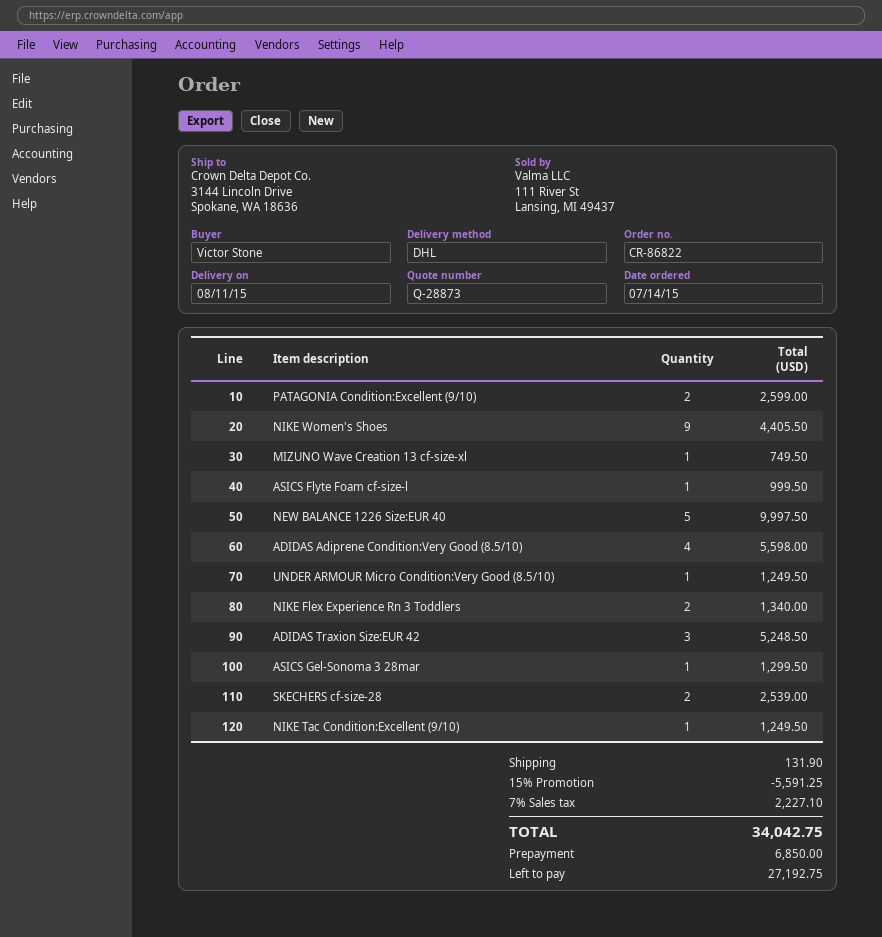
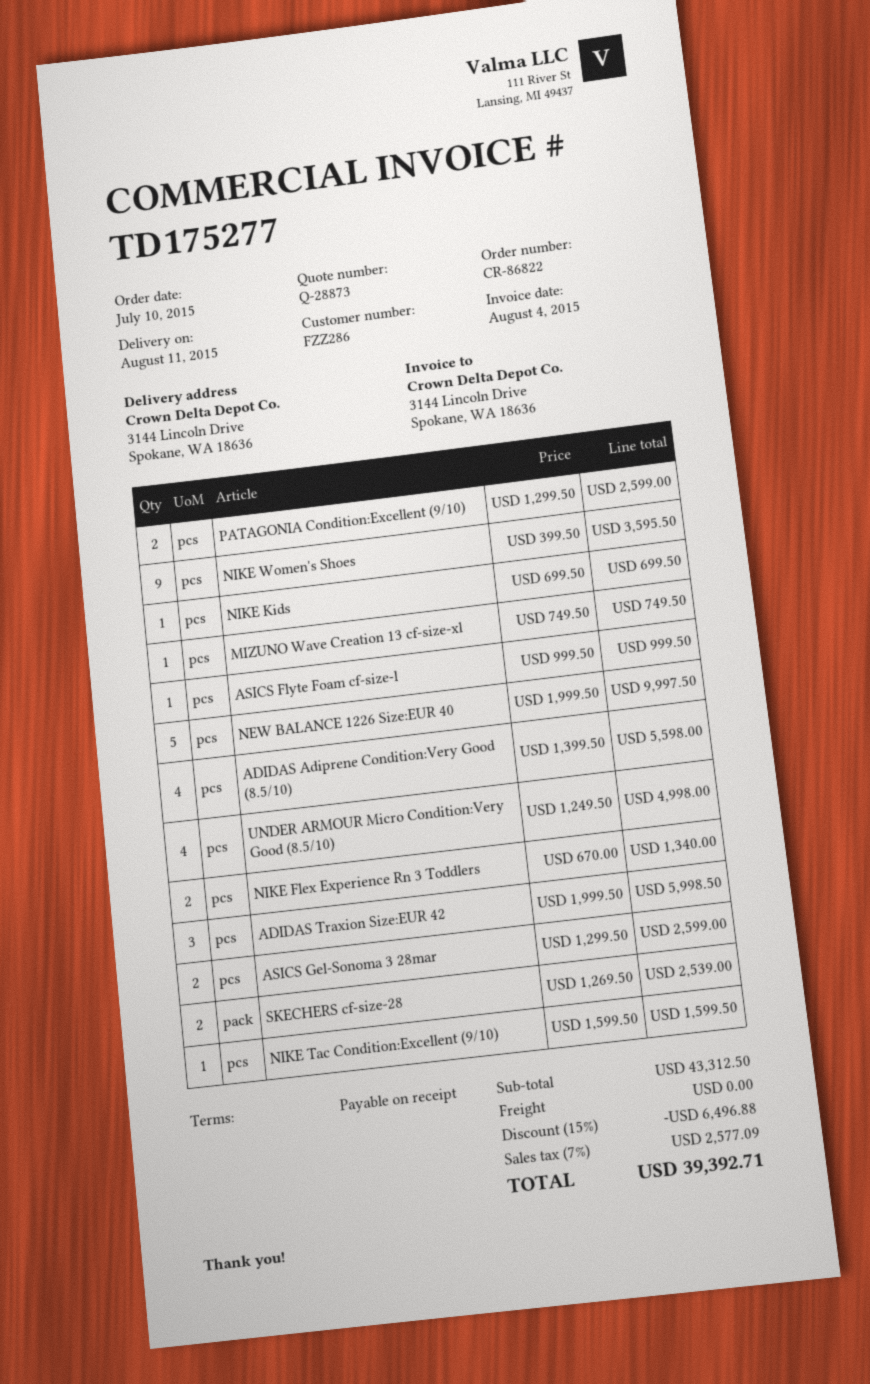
order date: 2015-07-14 -> 2015-07-10
NIKE Women's Shoes: 9 for 4405.50 -> 9 for 3595.50
UNDER ARMOUR Micro Condition:Very Good (8.5/10): 1 for 1249.50 -> 4 for 4998.00
ADIDAS Traxion Size:EUR 42: 3 for 5248.50 -> 3 for 5998.50
ASICS Gel-Sonoma 3 28mar: 1 for 1299.50 -> 2 for 2599.00
NIKE Tac Condition:Excellent (9/10): 1 for 1249.50 -> 1 for 1599.50
NIKE Kids: none -> 1 for 699.50
discount: 15% = 5591.25 -> 15% = 6496.88
shipping: 131.90 -> 0.00
tax: 7% = 2227.10 -> 7% = 2577.09
total: 34042.75 -> 39392.71

